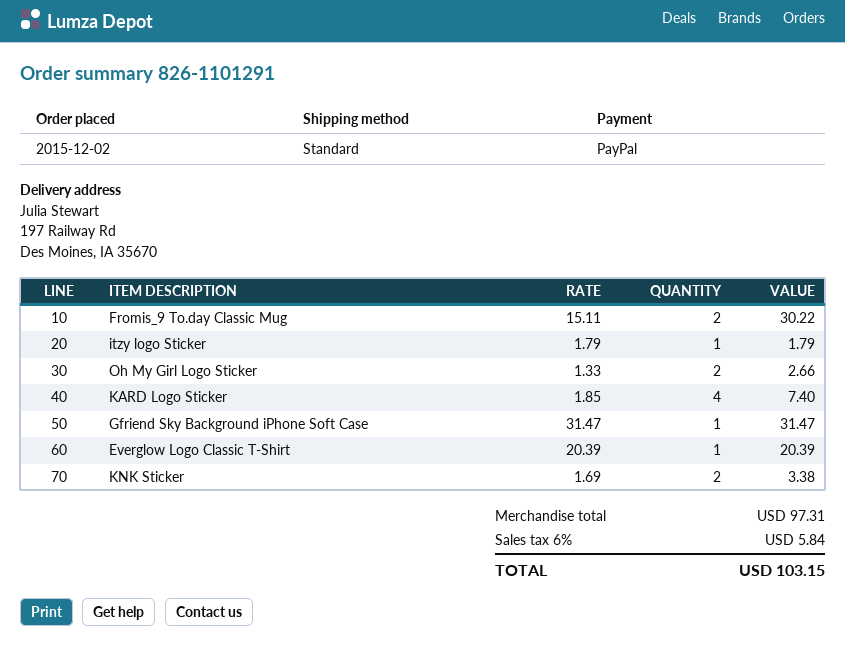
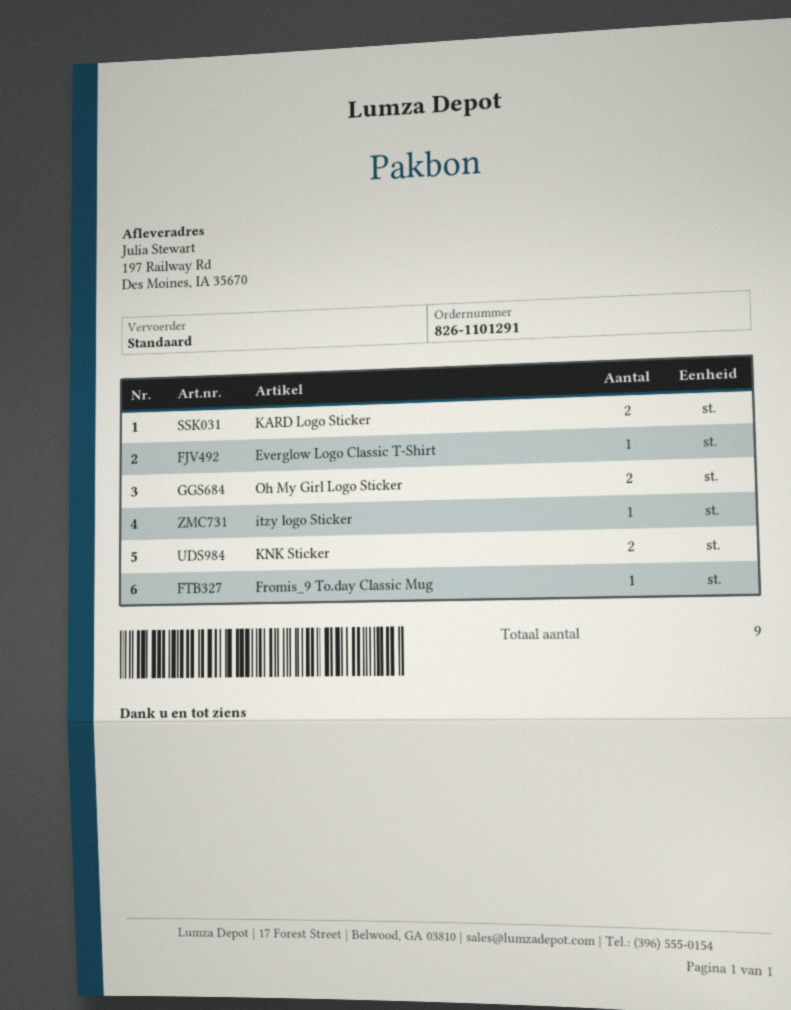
Fromis_9 To.day Classic Mug: 2 -> 1
KARD Logo Sticker: 4 -> 2
Gfriend Sky Background iPhone Soft Case: 1 -> none

